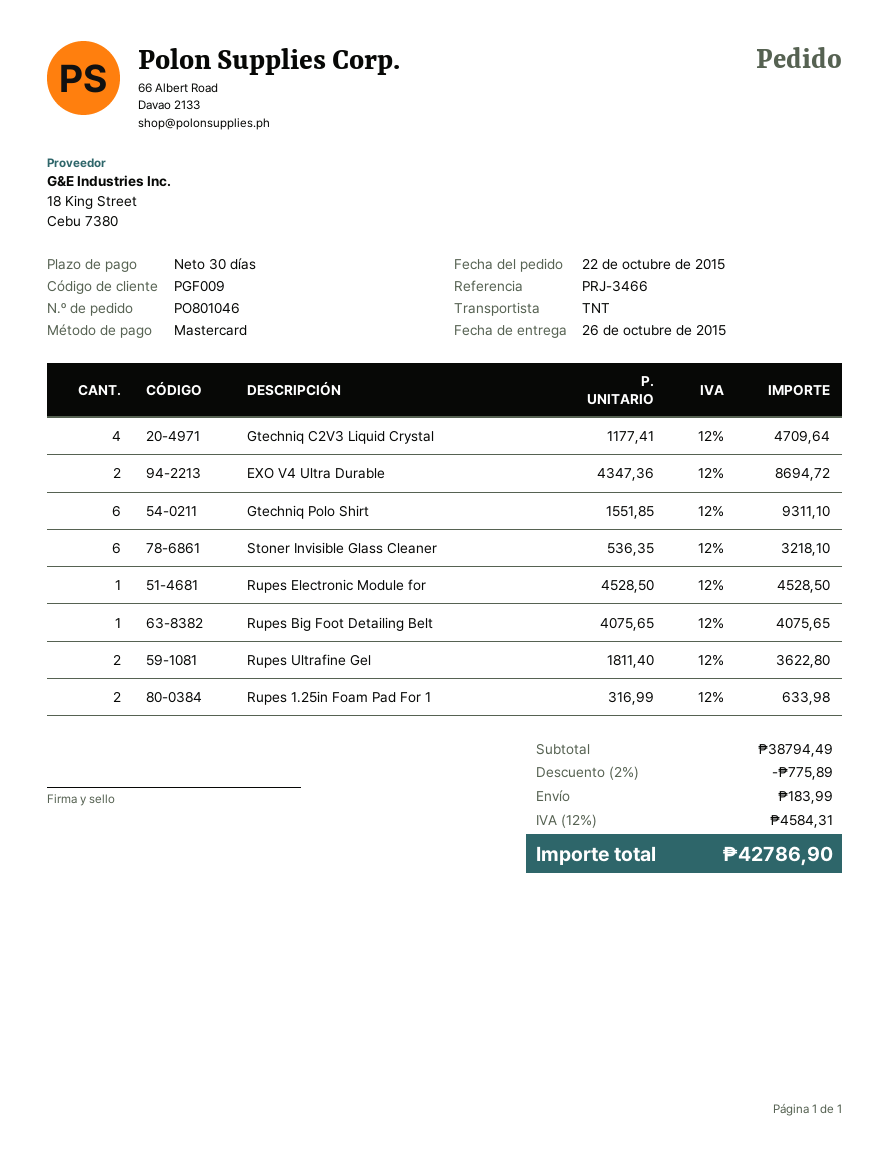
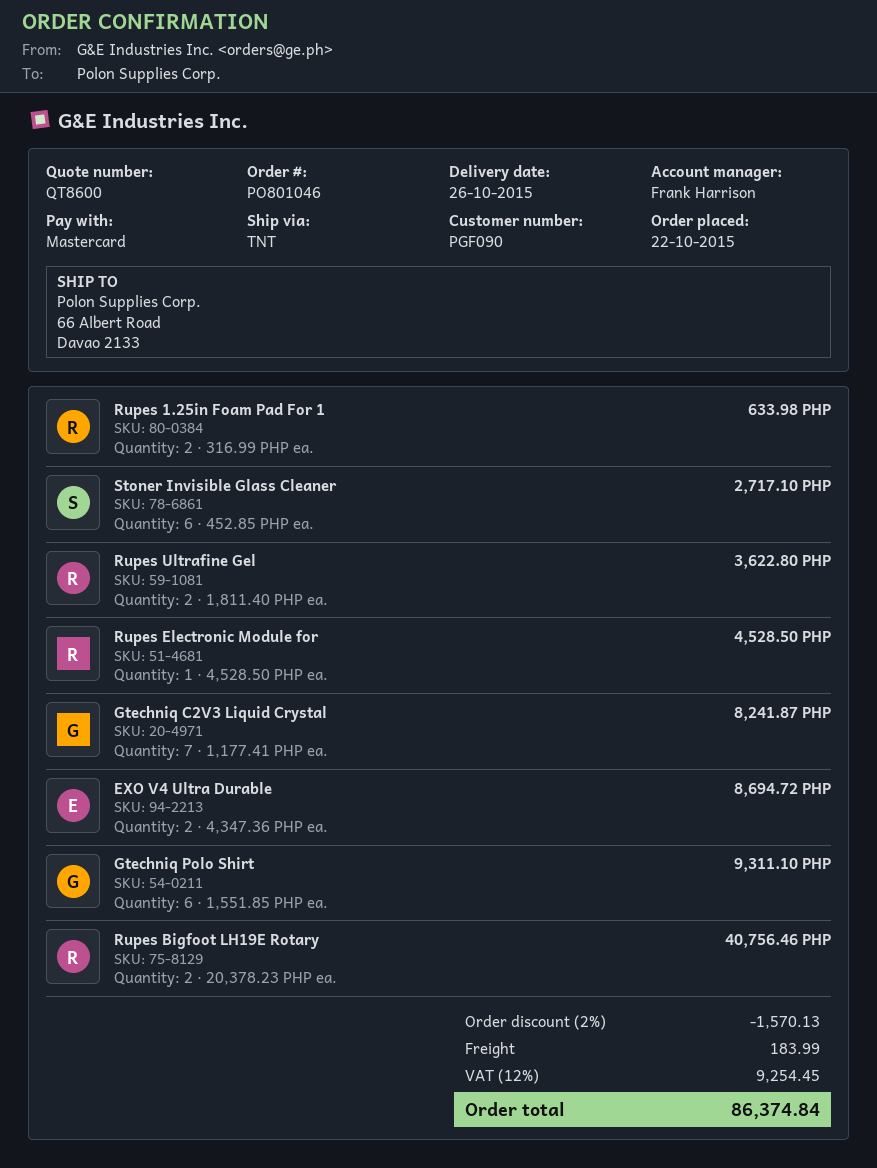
customer number: PGF009 -> PGF090
Gtechniq C2V3 Liquid Crystal: 4 x 1177.41 = 4709.64 -> 7 x 1177.41 = 8241.87
Stoner Invisible Glass Cleaner: 6 x 536.35 = 3218.10 -> 6 x 452.85 = 2717.10
Rupes Big Foot Detailing Belt: 1 x 4075.65 = 4075.65 -> none
Rupes Bigfoot LH19E Rotary: none -> 2 x 20378.23 = 40756.46
discount: 2% = 775.89 -> 2% = 1570.13
tax: 12% = 4584.31 -> 12% = 9254.45
total: 42786.90 -> 86374.84

